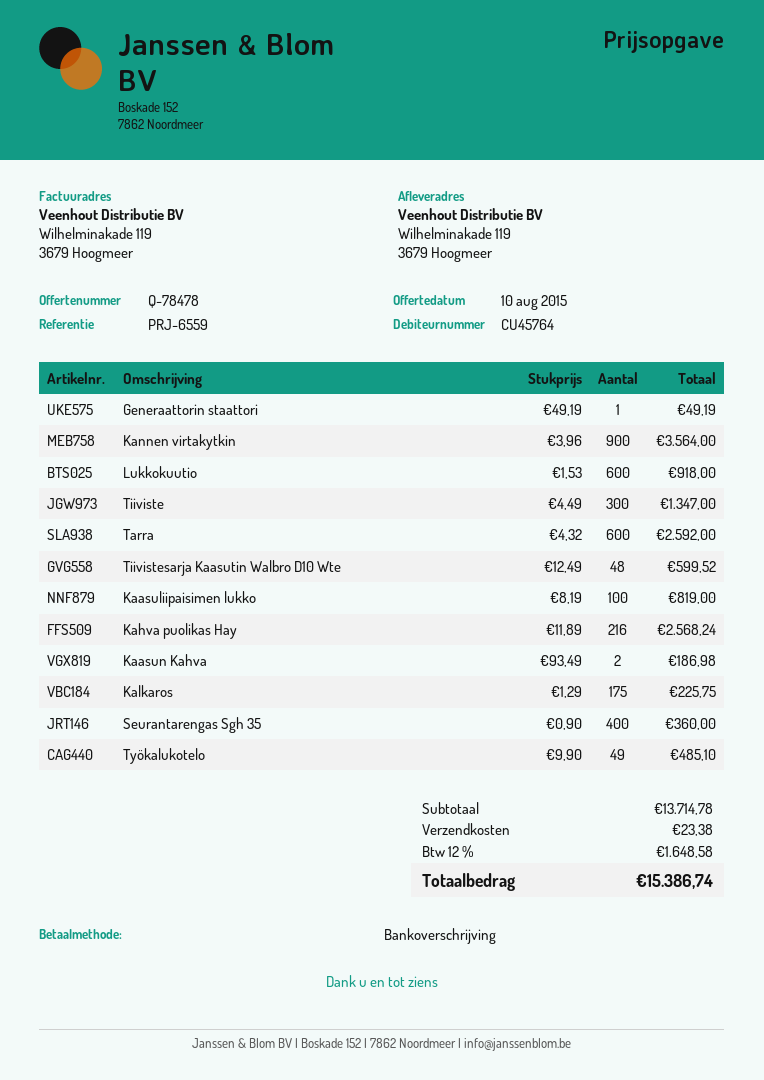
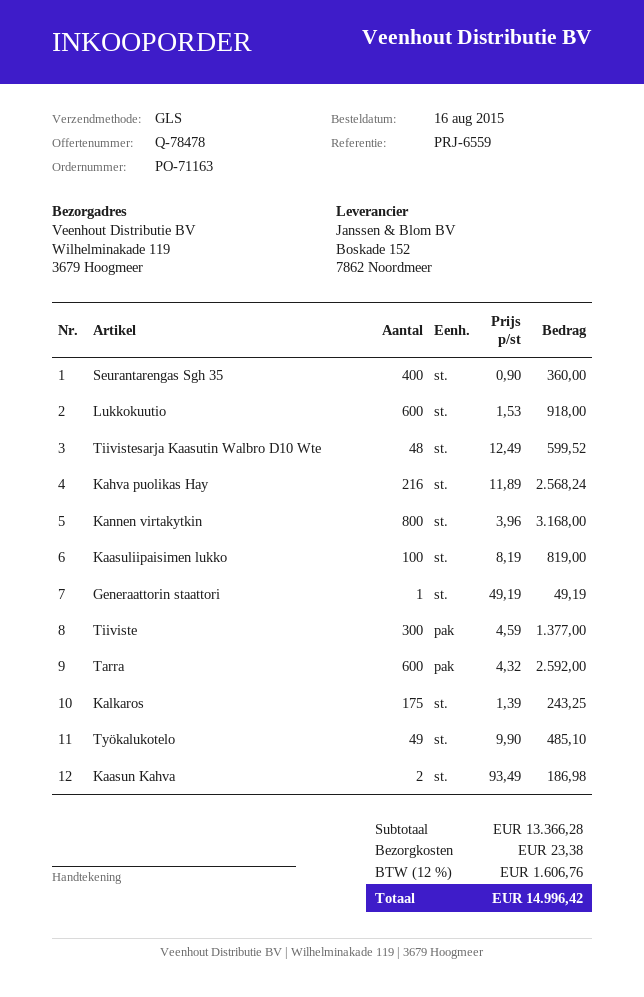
Kannen virtakytkin: 900 x 3.96 = 3564.00 -> 800 x 3.96 = 3168.00
Tiiviste: 300 x 4.49 = 1347.00 -> 300 x 4.59 = 1377.00
Kalkaros: 175 x 1.29 = 225.75 -> 175 x 1.39 = 243.25
subtotal: 13714.78 -> 13366.28
tax: 12% = 1648.58 -> 12% = 1606.76
total: 15386.74 -> 14996.42

